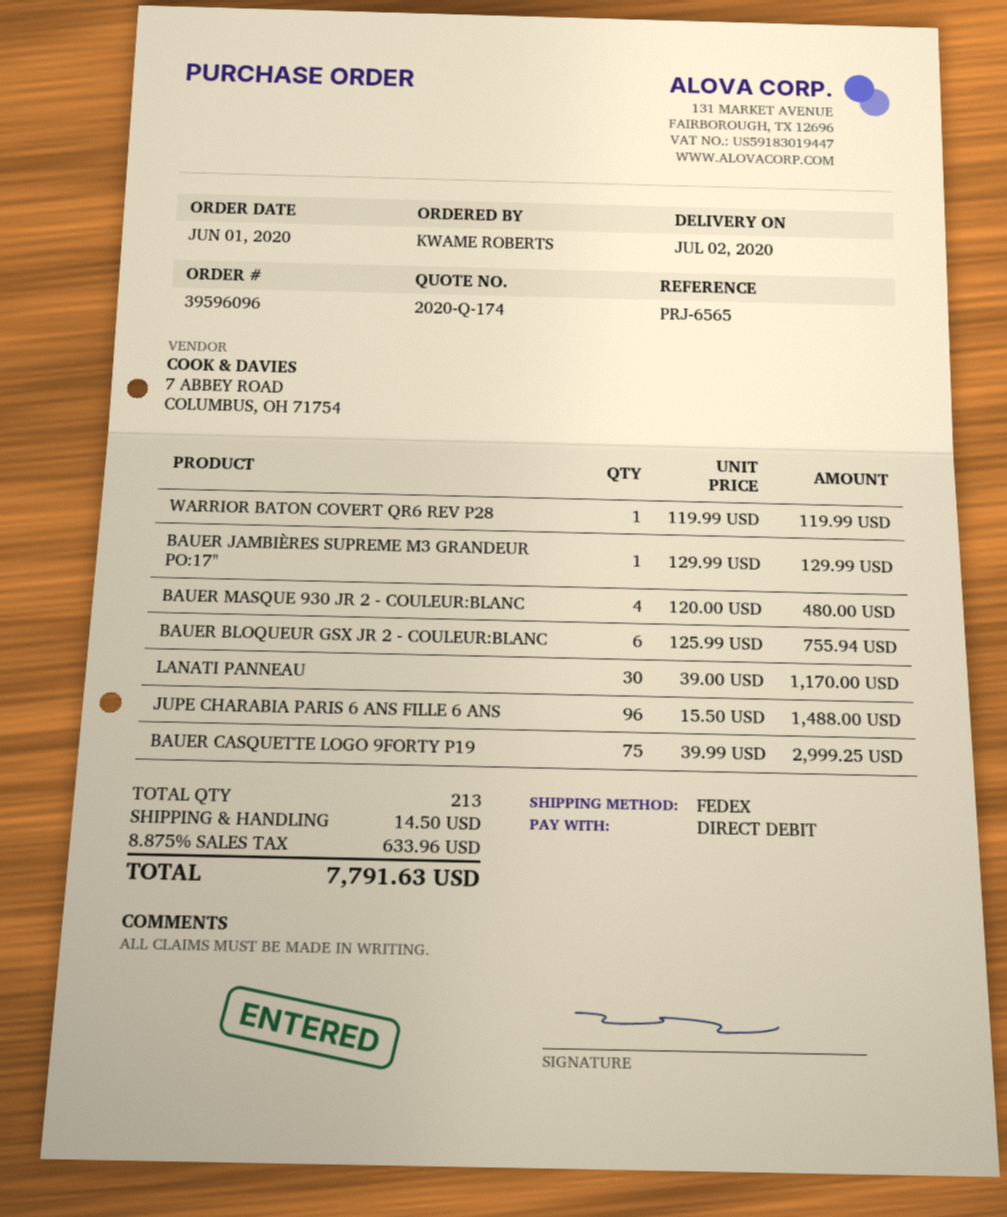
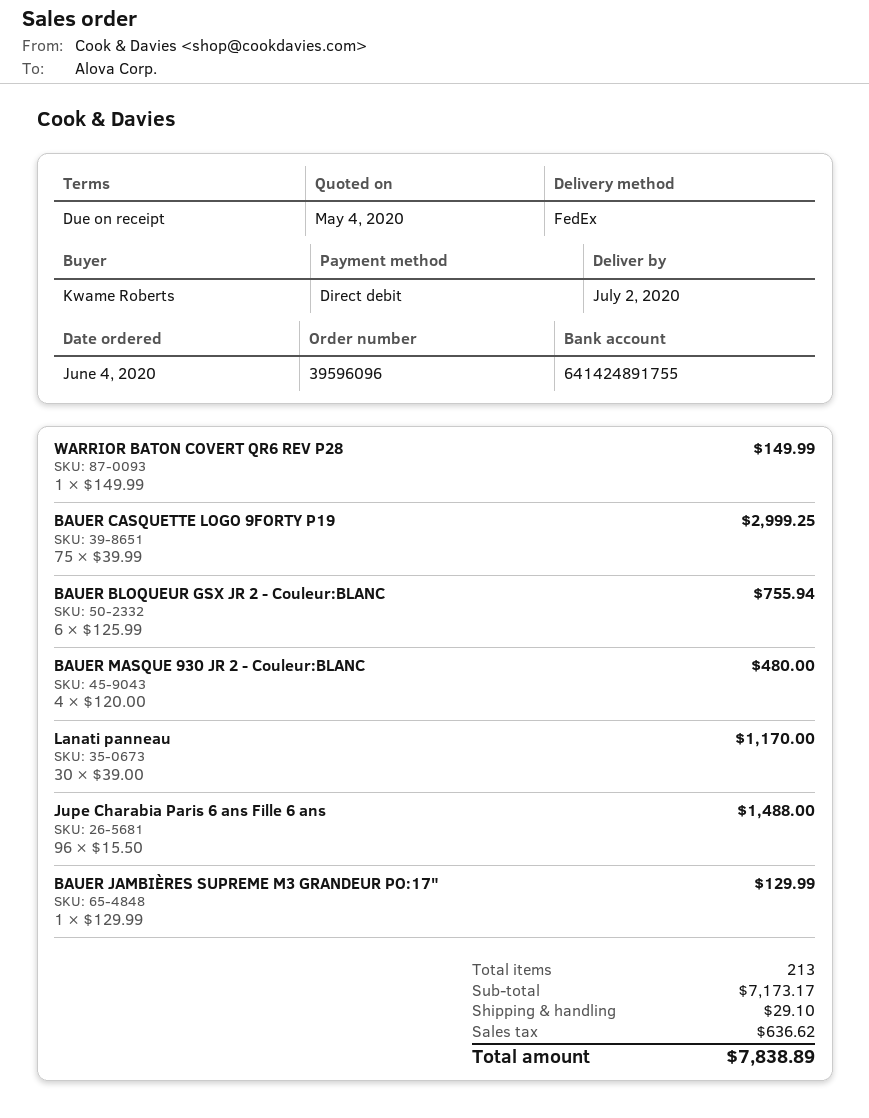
order date: 2020-06-01 -> 2020-06-04
WARRIOR BATON COVERT QR6 REV P28: 1 x 119.99 = 119.99 -> 1 x 149.99 = 149.99
shipping: 14.50 -> 29.10
tax: 633.96 -> 636.62
total: 7791.63 -> 7838.89

